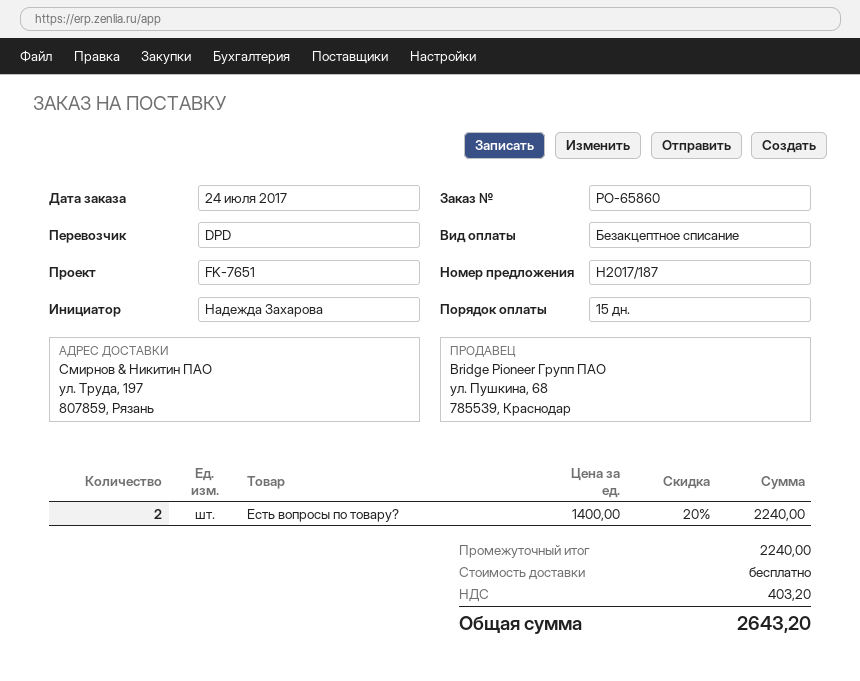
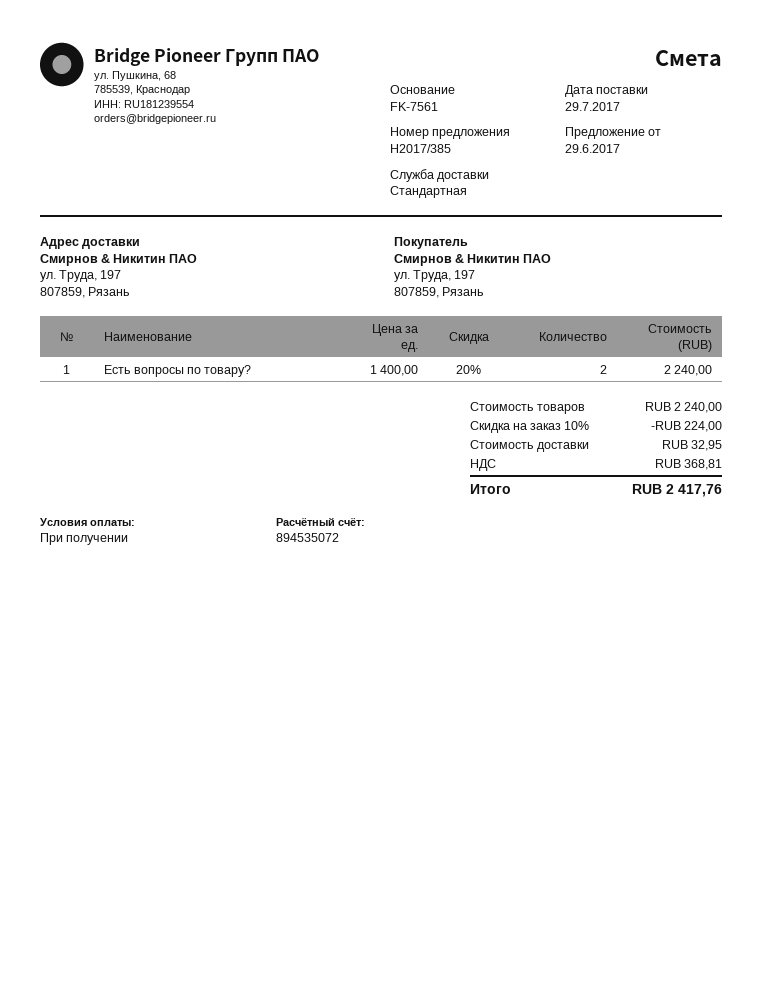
quote number: H2017/187 -> H2017/385
payment terms: 15 days -> on receipt
reference: FK-7651 -> FK-7561
shipping method: DPD -> standard
discount: none -> 10% = 224.00
shipping: 0.00 -> 32.95
tax: 403.20 -> 368.81
total: 2643.20 -> 2417.76

